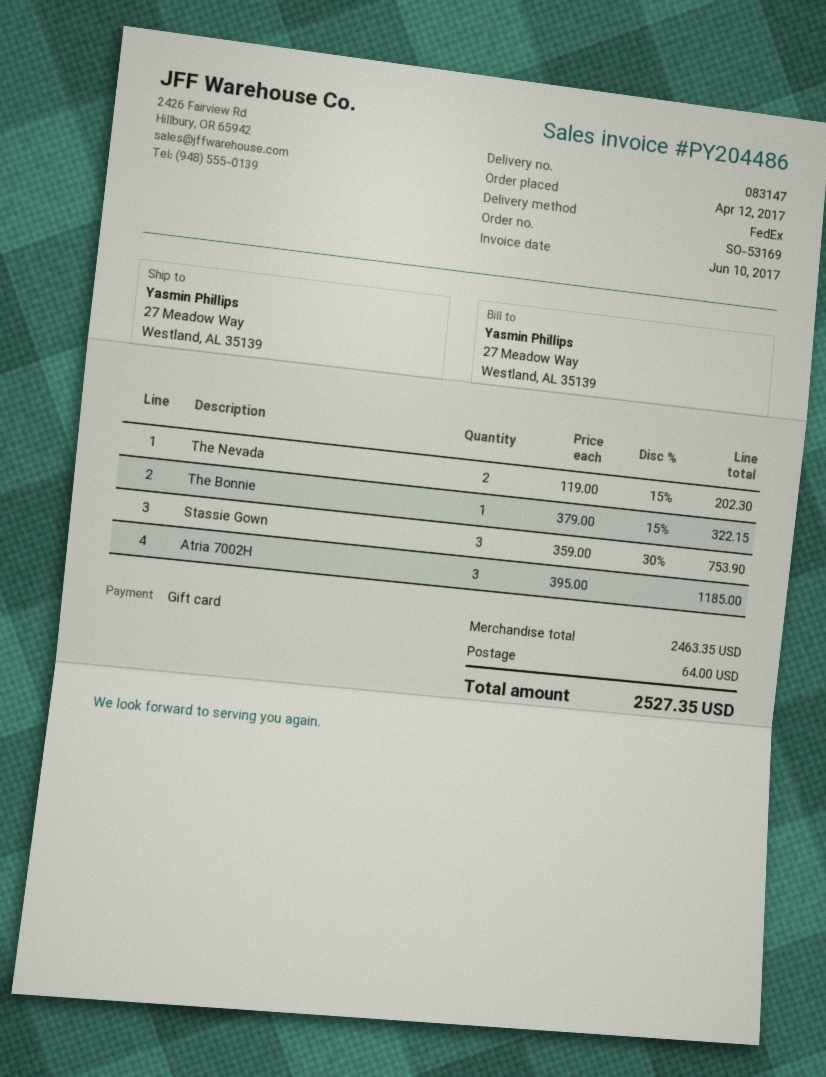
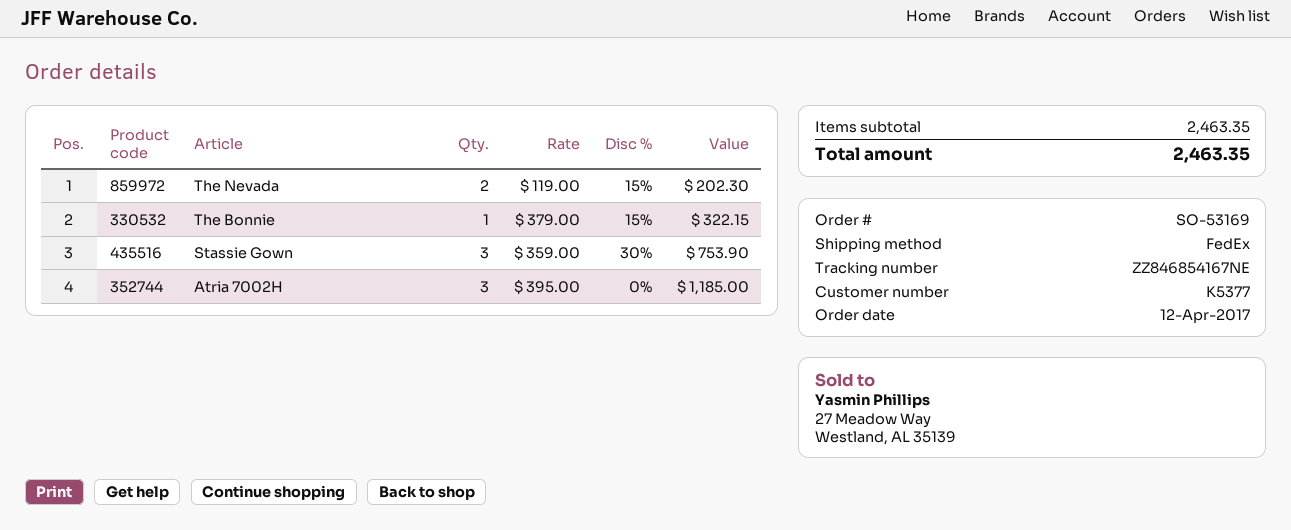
shipping: 64.00 -> none
total: 2527.35 -> 2463.35

